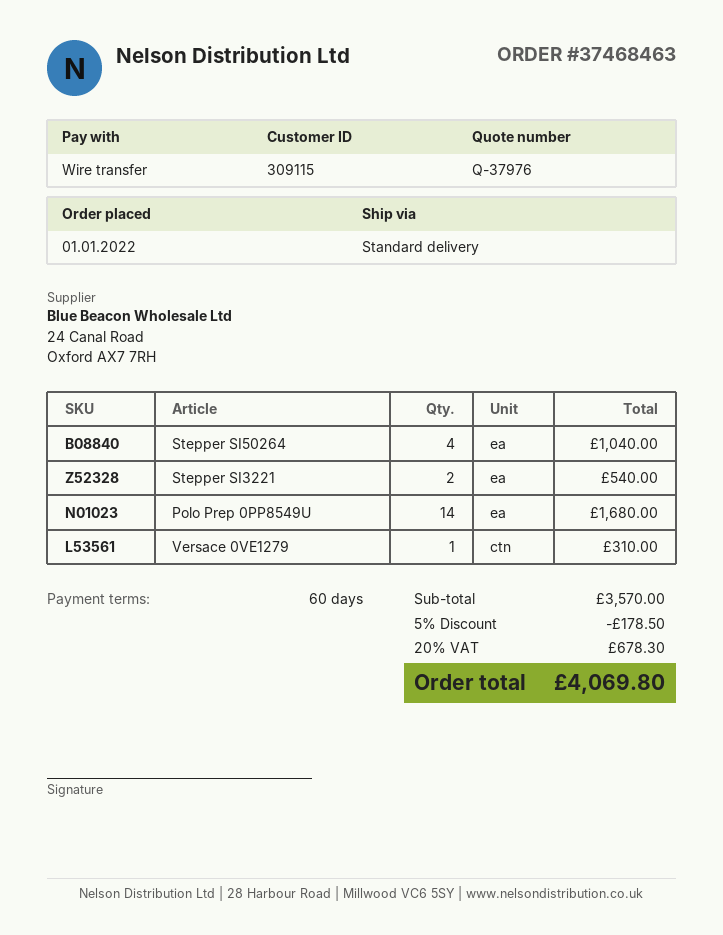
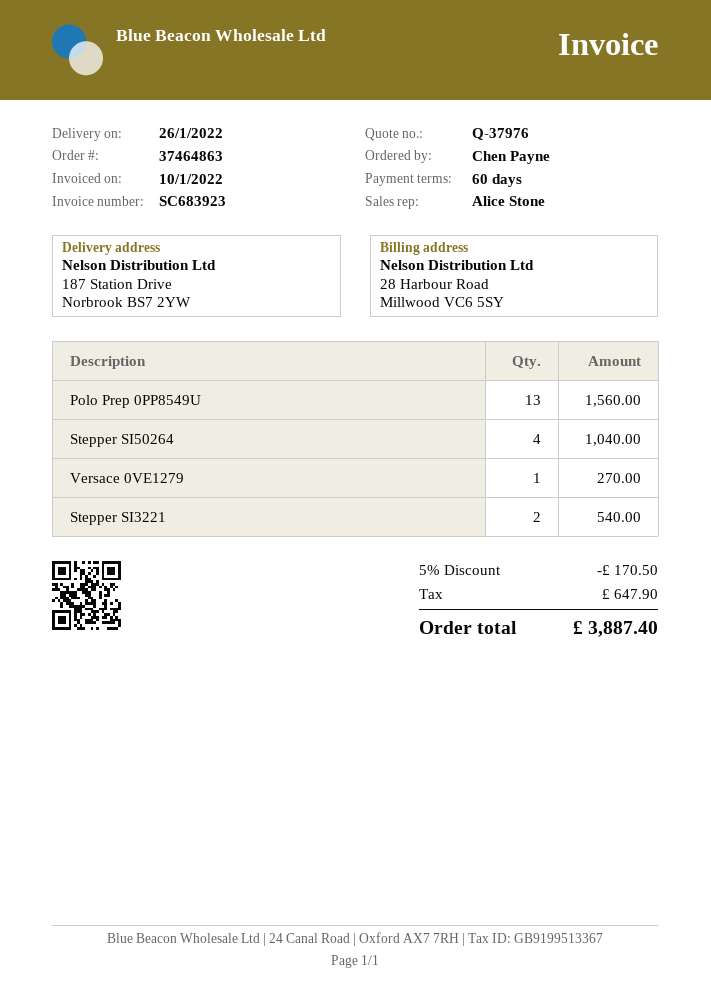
order number: 37468463 -> 37464863
Polo Prep 0PP8549U: 14 for 1680.00 -> 13 for 1560.00
Versace 0VE1279: 1 for 310.00 -> 1 for 270.00
discount: 5% = 178.50 -> 5% = 170.50
tax: 678.30 -> 647.90
total: 4069.80 -> 3887.40

